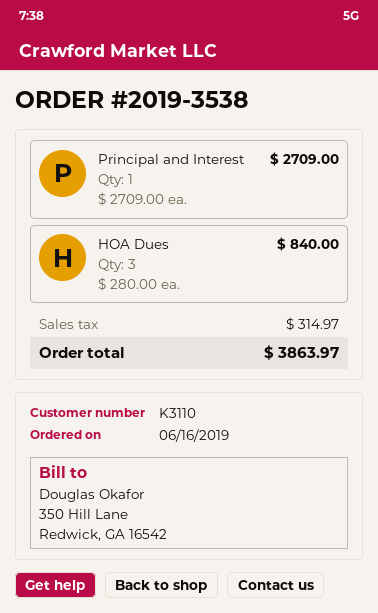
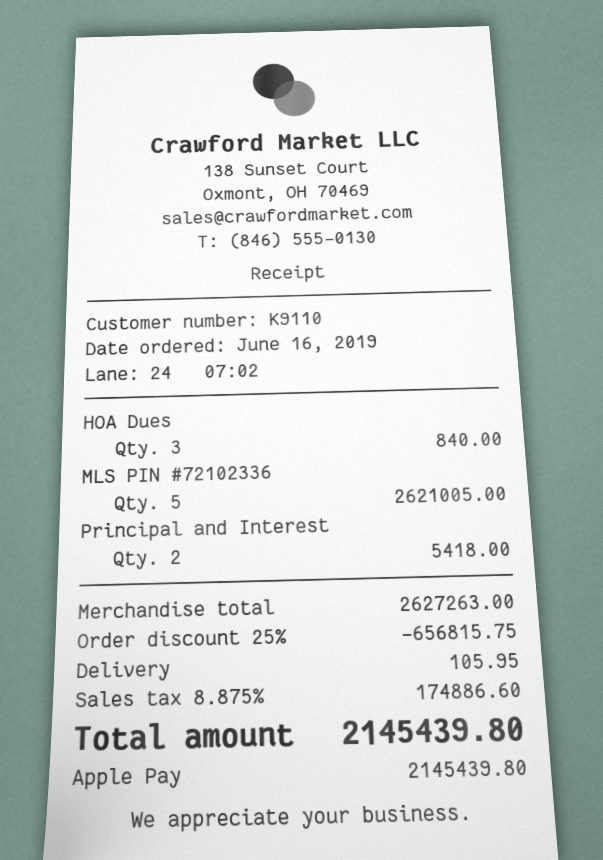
customer number: K3110 -> K9110
Principal and Interest: 1 for 2709.00 -> 2 for 5418.00
MLS PIN #72102336: none -> 5 for 2621005.00
discount: none -> 25% = 656815.75
shipping: none -> 105.95
tax: 314.97 -> 174886.60
total: 3863.97 -> 2145439.80

